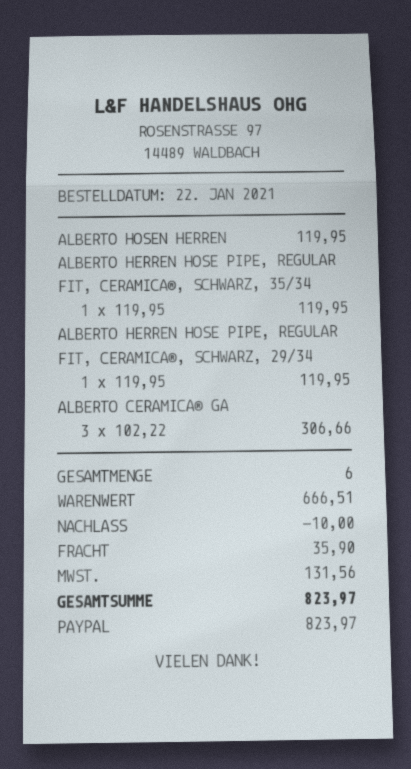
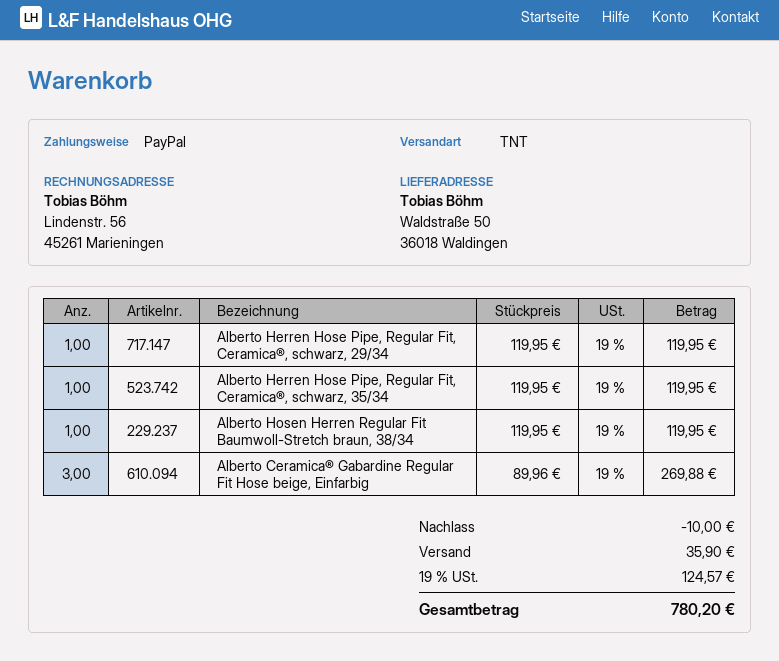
ALBERTO CERAMICA® GA: 3 x 102.22 = 306.66 -> 3 x 89.96 = 269.88
tax: 131.56 -> 124.57
total: 823.97 -> 780.20

